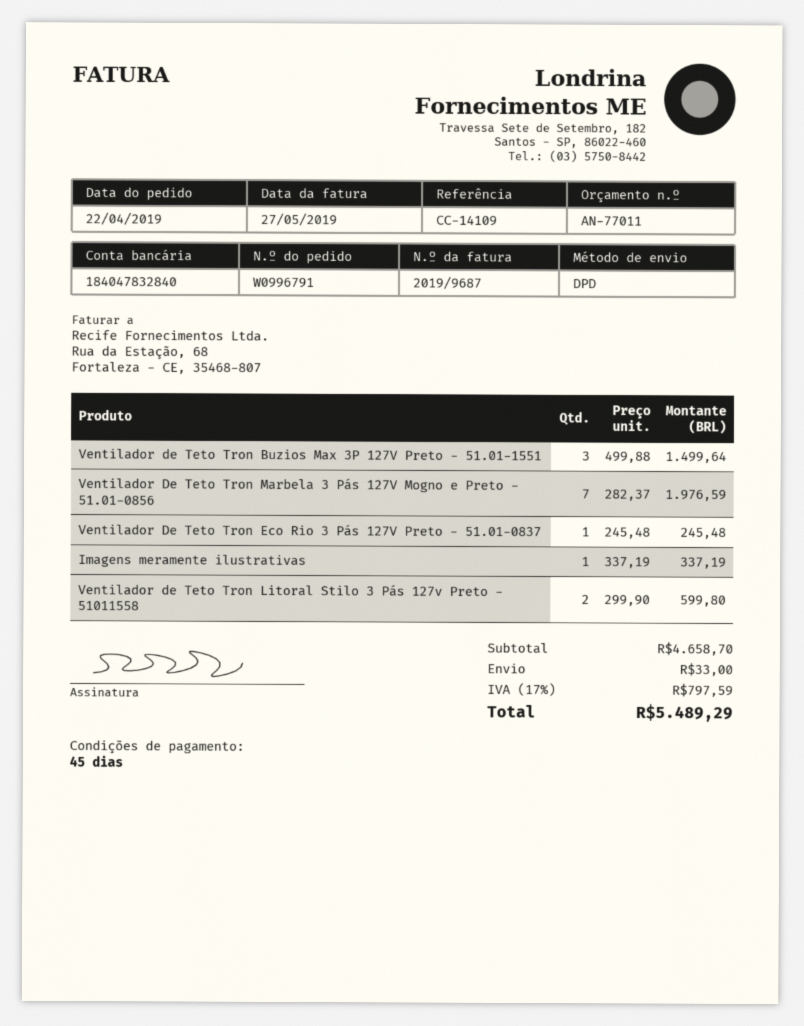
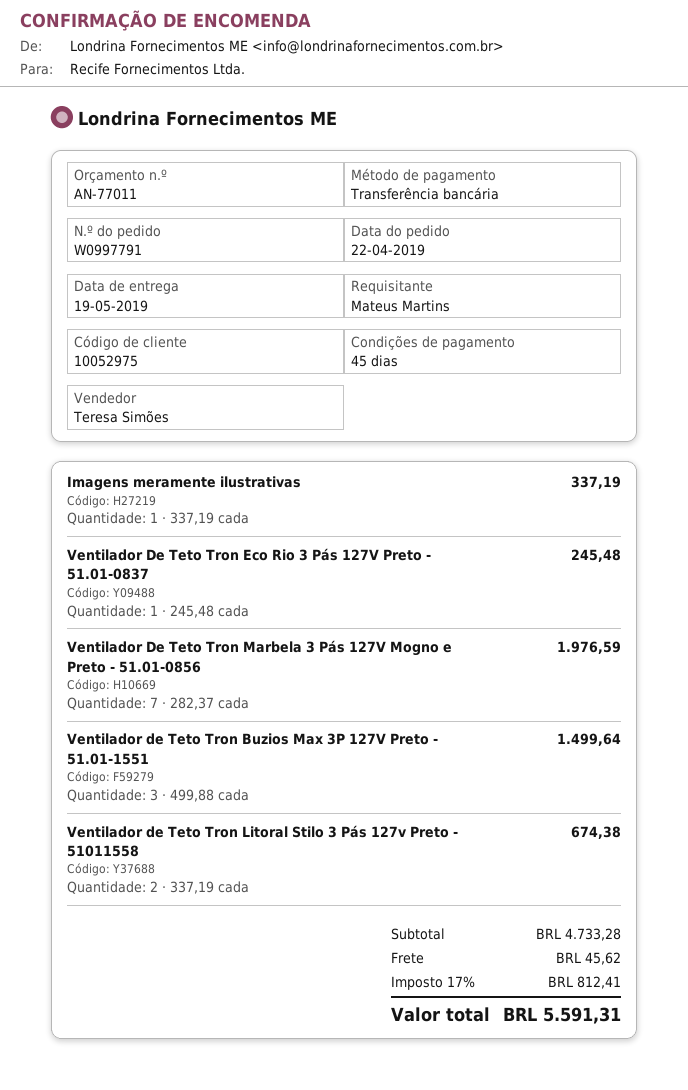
order number: W0996791 -> W0997791
Ventilador de Teto Tron Litoral Stilo 3 Pás 127v Preto - 51011558: 2 x 299.90 = 599.80 -> 2 x 337.19 = 674.38
subtotal: 4658.70 -> 4733.28
shipping: 33.00 -> 45.62
tax: 17% = 797.59 -> 17% = 812.41
total: 5489.29 -> 5591.31

